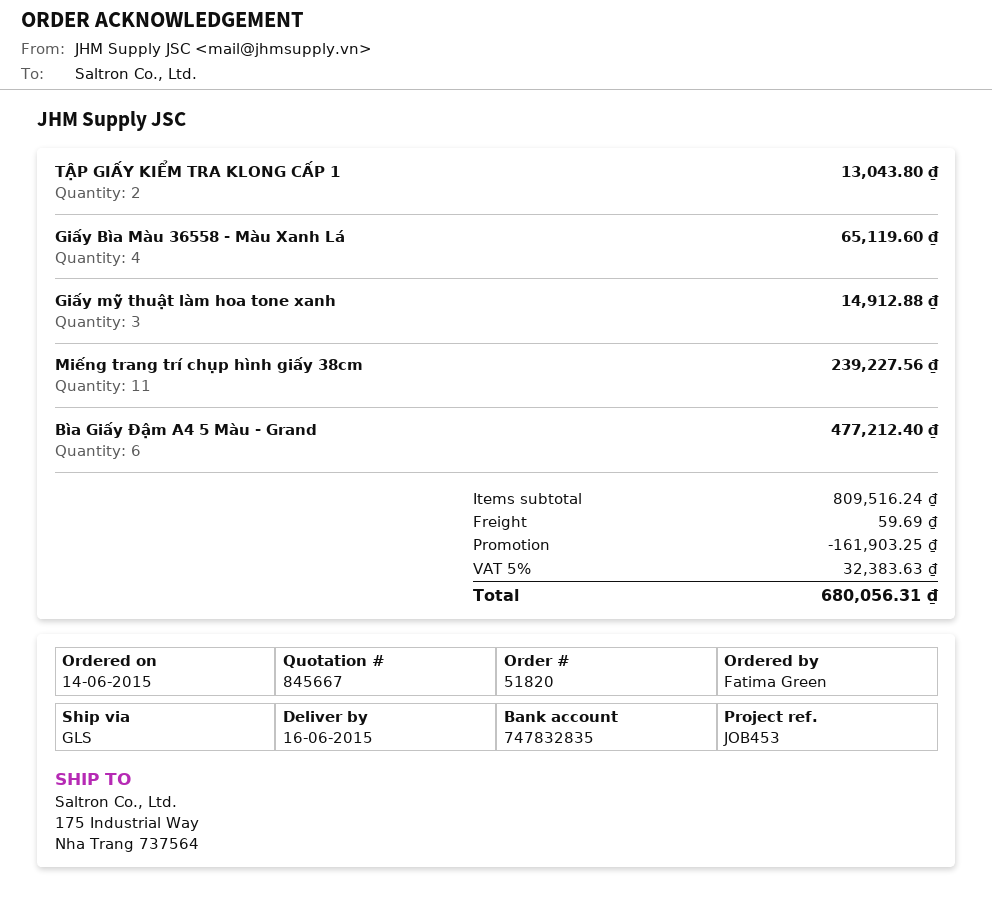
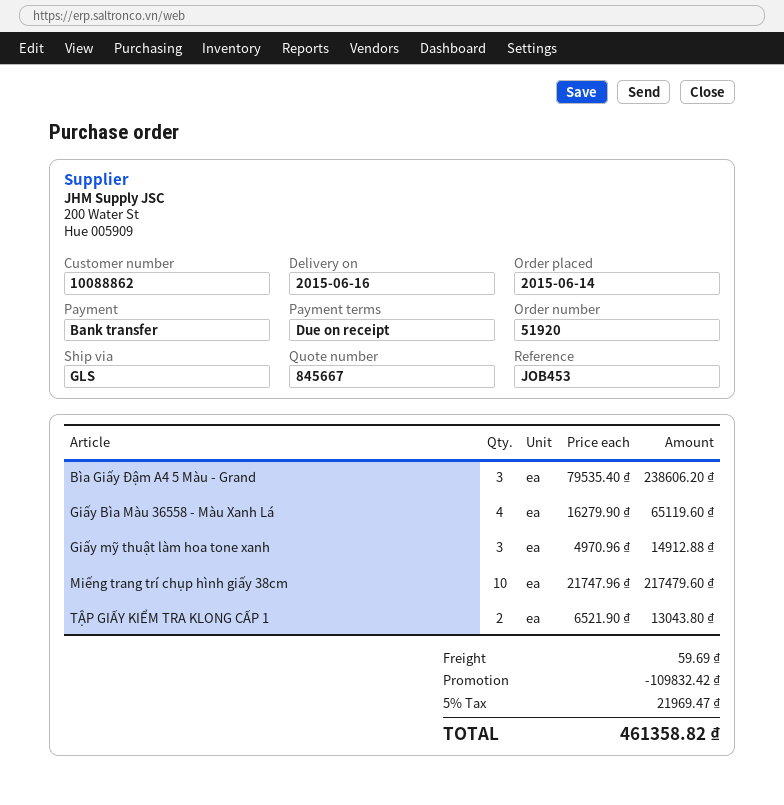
order number: 51820 -> 51920
Miếng trang trí chụp hình giấy 38cm: 11 for 239227.56 -> 10 for 217479.60
Bìa Giấy Đậm A4 5 Màu - Grand: 6 for 477212.40 -> 3 for 238606.20
discount: 161903.25 -> 109832.42
tax: 5% = 32383.63 -> 5% = 21969.47
total: 680056.31 -> 461358.82

